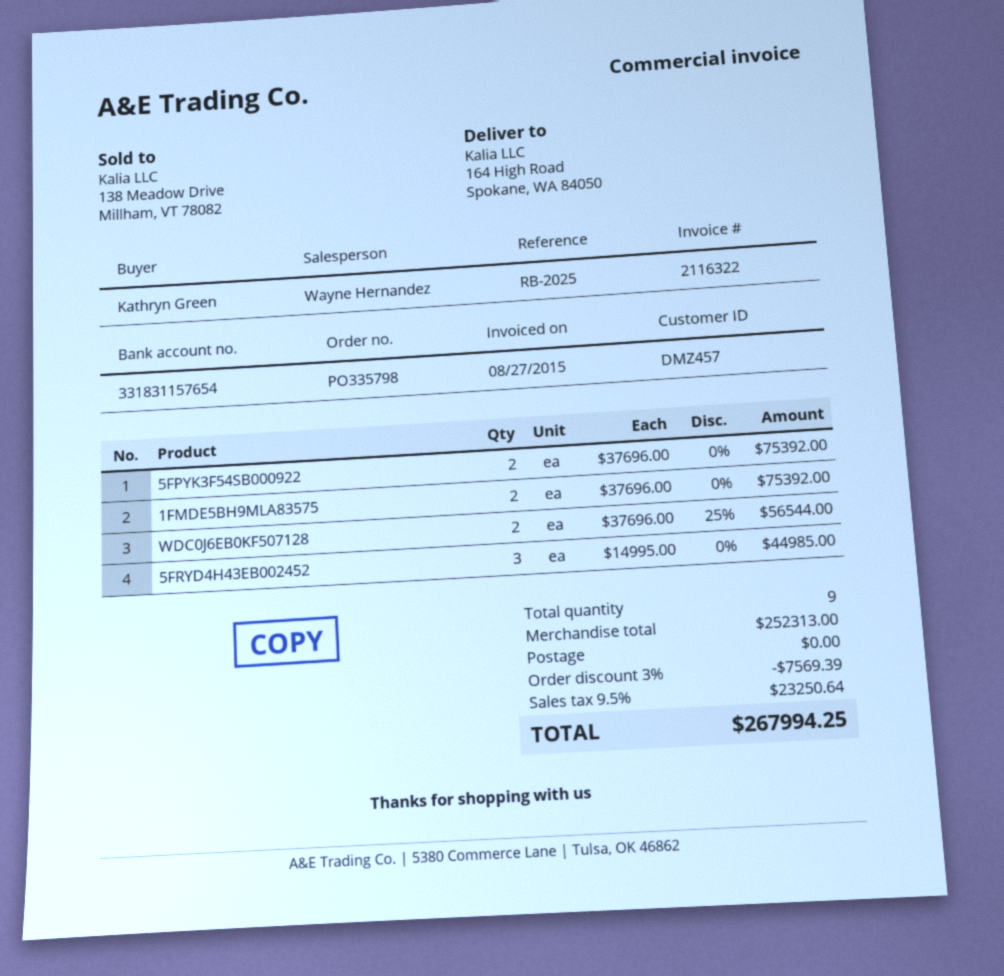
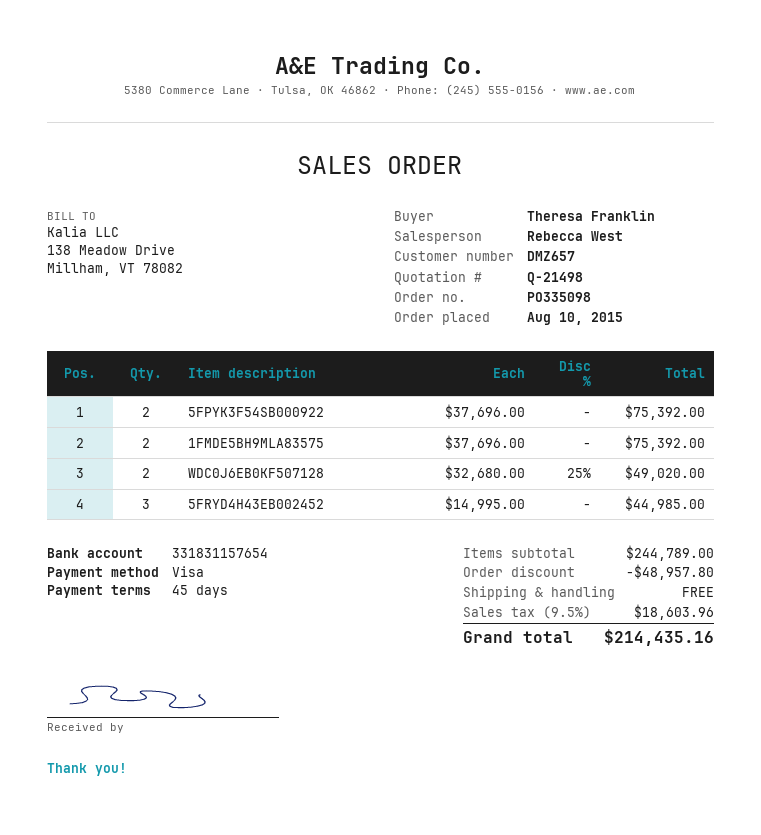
order number: PO335798 -> PO335098
customer number: DMZ457 -> DMZ657
ordered by: Kathryn Green -> Theresa Franklin
sales rep: Wayne Hernandez -> Rebecca West
WDC0J6EB0KF507128: 2 x 37696.00 - 25% = 56544.00 -> 2 x 32680.00 - 25% = 49020.00
subtotal: 252313.00 -> 244789.00
discount: 7569.39 -> 48957.80
tax: 9.5% = 23250.64 -> 9.5% = 18603.96
total: 267994.25 -> 214435.16

